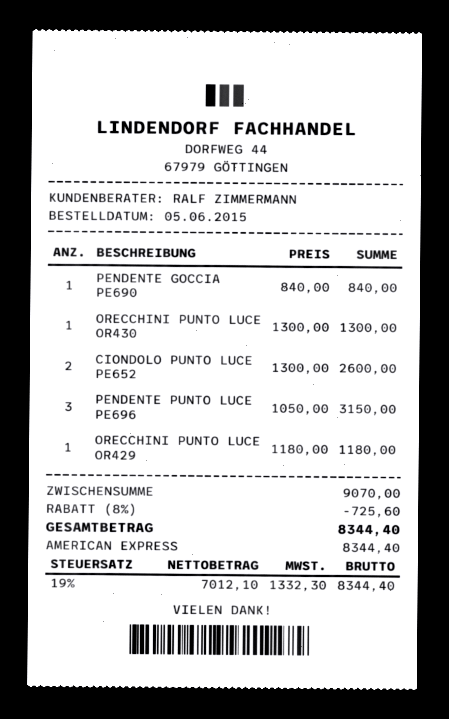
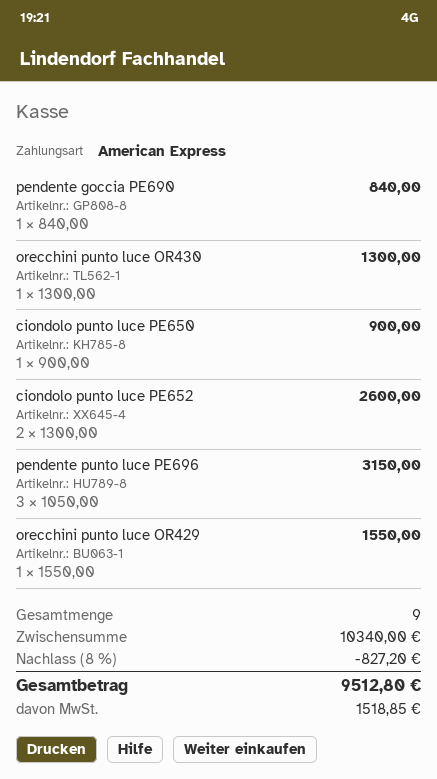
ORECCHINI PUNTO LUCE OR429: 1 x 1180.00 = 1180.00 -> 1 x 1550.00 = 1550.00
ciondolo punto luce PE650: none -> 1 x 900.00 = 900.00
subtotal: 9070.00 -> 10340.00
discount: 8% = 725.60 -> 8% = 827.20
tax: 1332.30 -> 1518.85
total: 8344.40 -> 9512.80

